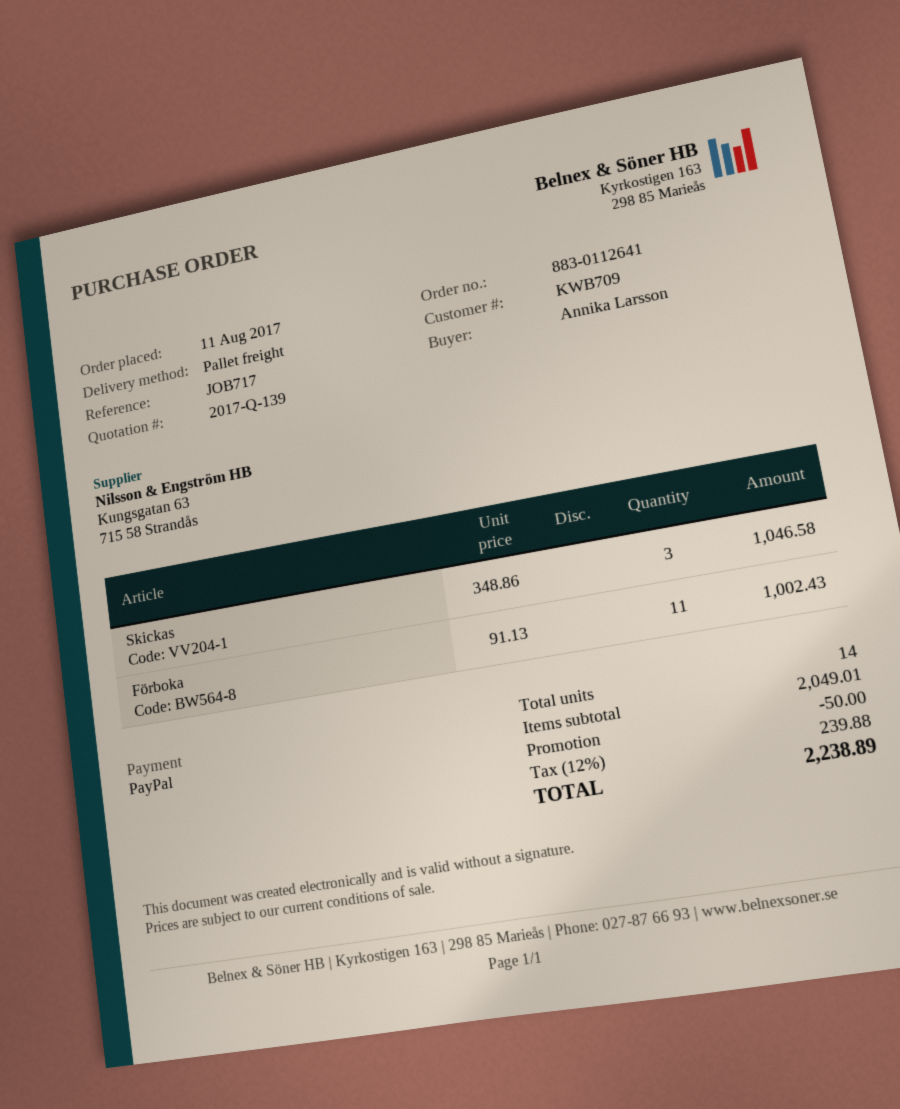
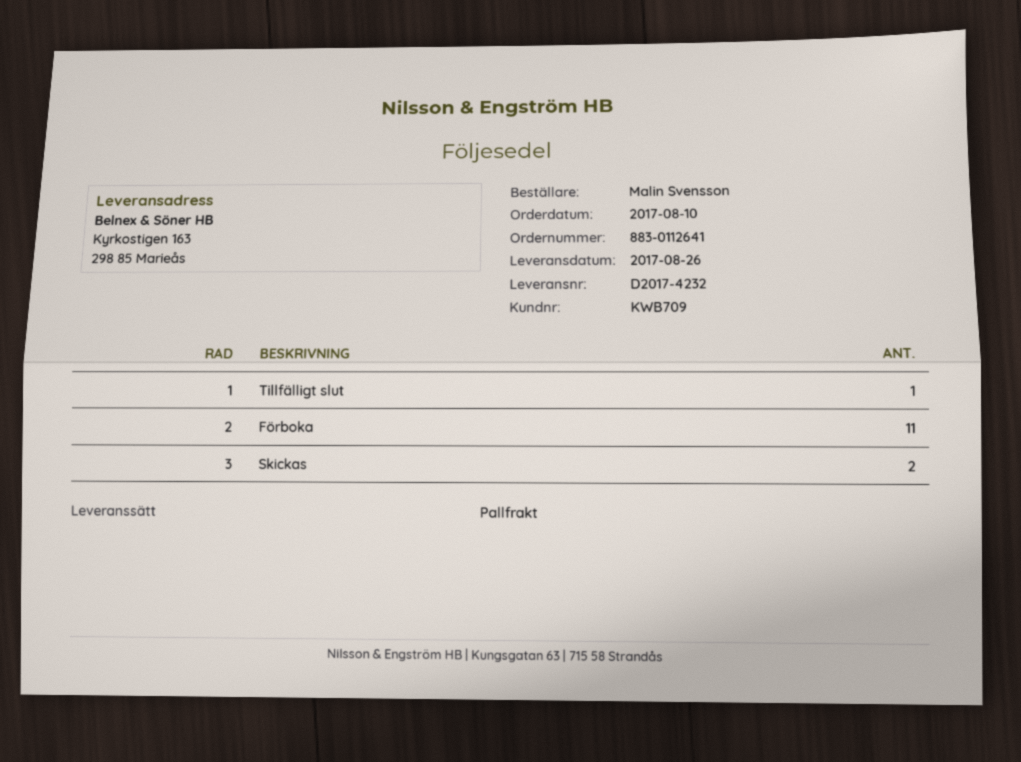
order date: 2017-08-11 -> 2017-08-10
ordered by: Annika Larsson -> Malin Svensson
Skickas: 3 -> 2
Tillfälligt slut: none -> 1

